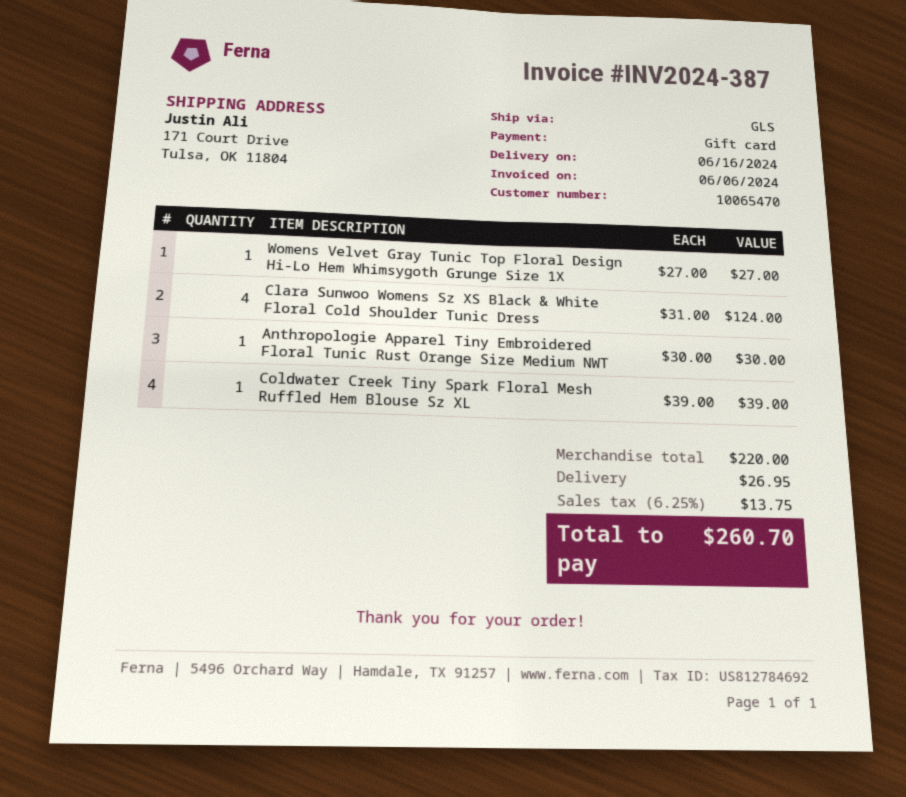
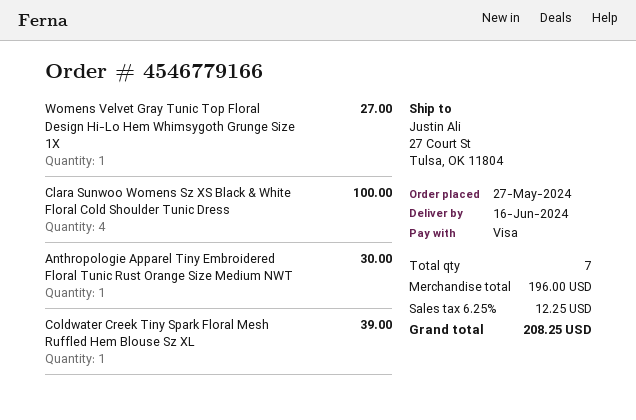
payment method: gift card -> Visa
ship to: 171 Court Drive, Tulsa, OK 11804 -> 27 Court St, Tulsa, OK 11804
Clara Sunwoo Womens Sz XS Black & White Floral Cold Shoulder Tunic Dress: 4 for 124.00 -> 4 for 100.00
subtotal: 220.00 -> 196.00
shipping: 26.95 -> none
tax: 6.25% = 13.75 -> 6.25% = 12.25
total: 260.70 -> 208.25

